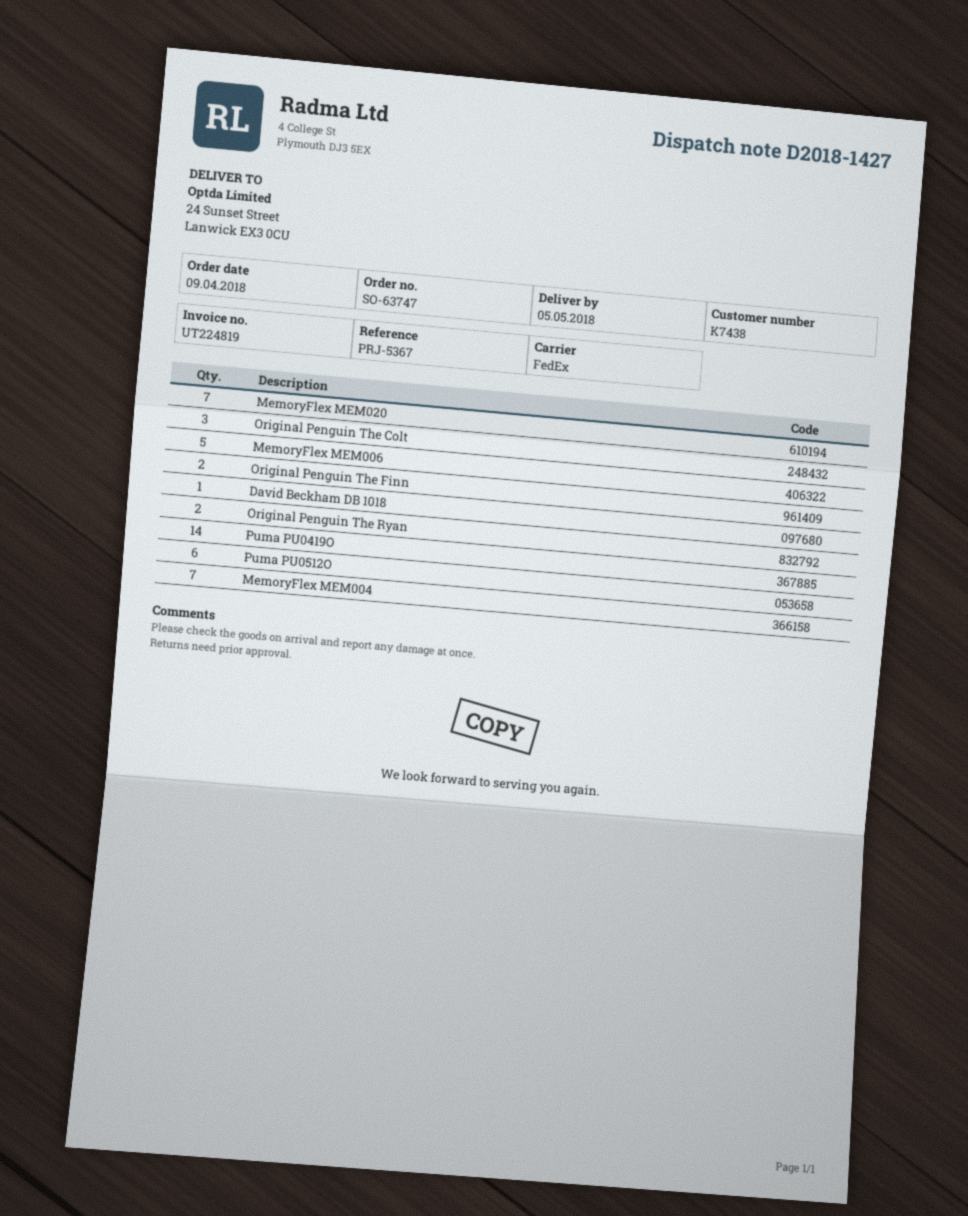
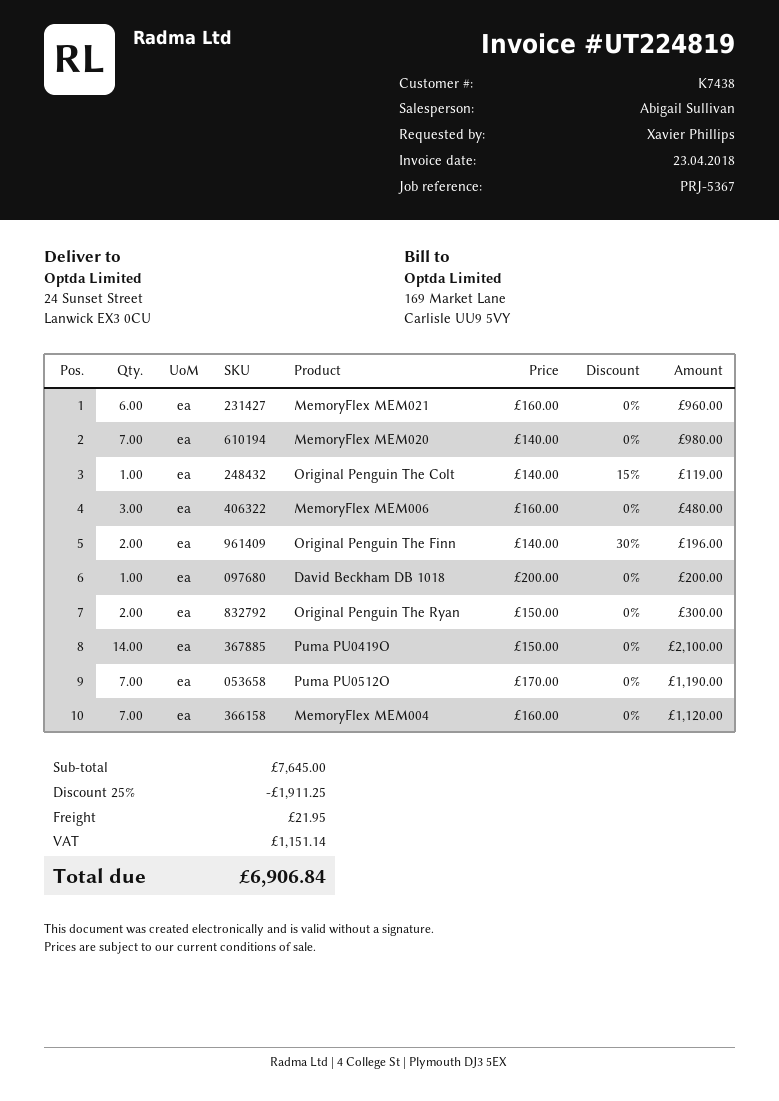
Original Penguin The Colt: 3 -> 1
MemoryFlex MEM006: 5 -> 3
Puma PU0512O: 6 -> 7
MemoryFlex MEM021: none -> 6

